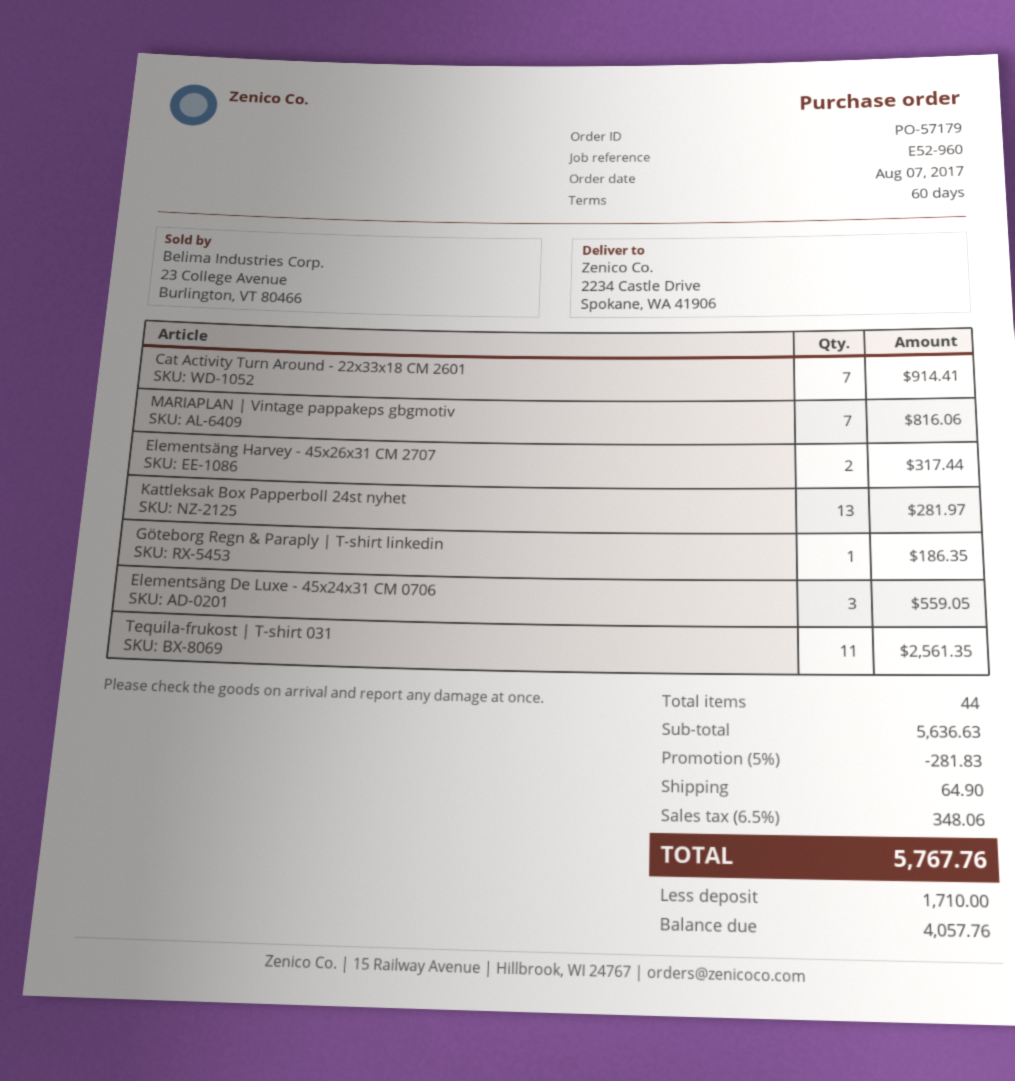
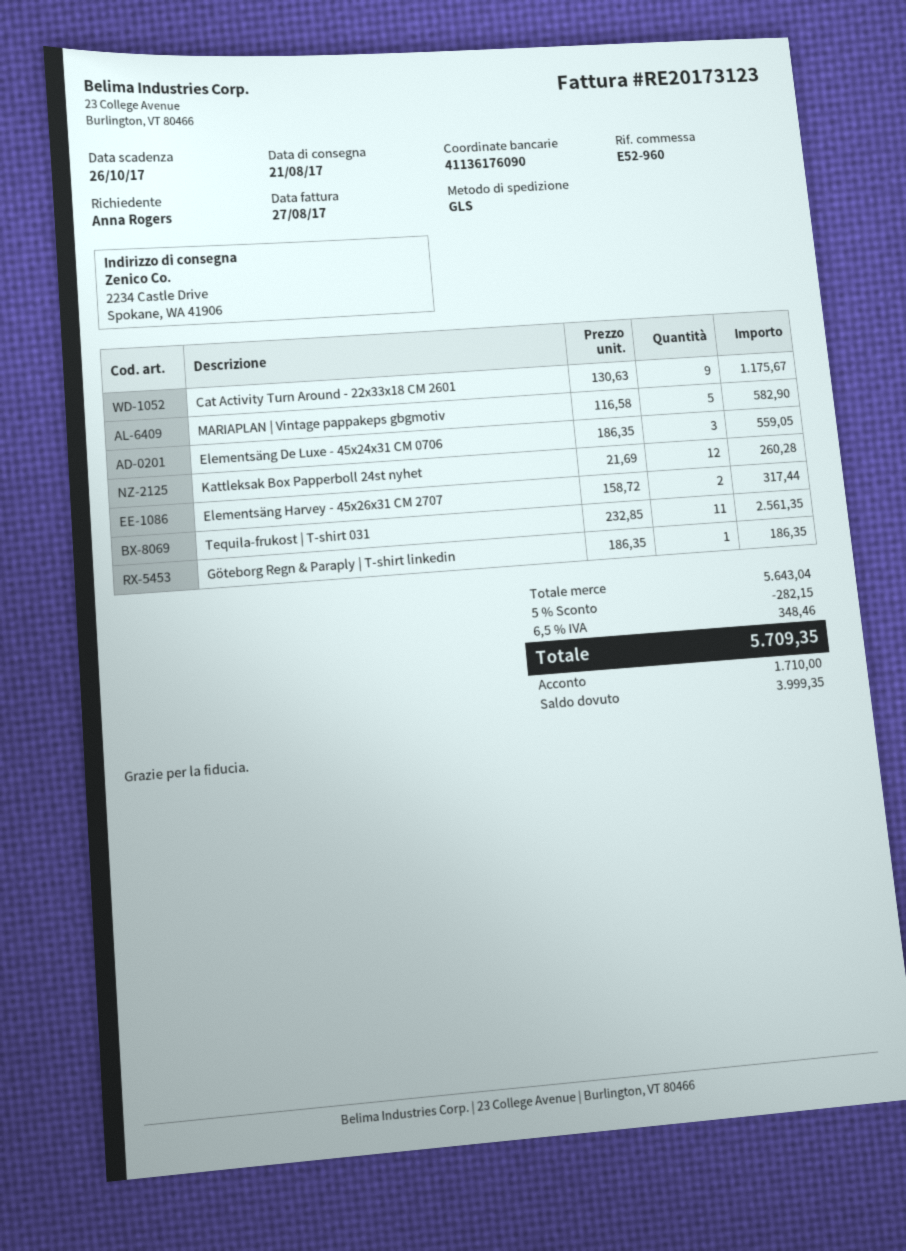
Cat Activity Turn Around - 22x33x18 CM 2601: 7 for 914.41 -> 9 for 1175.67
MARIAPLAN | Vintage pappakeps gbgmotiv: 7 for 816.06 -> 5 for 582.90
Kattleksak Box Papperboll 24st nyhet: 13 for 281.97 -> 12 for 260.28
subtotal: 5636.63 -> 5643.04
discount: 5% = 281.83 -> 5% = 282.15
shipping: 64.90 -> none
tax: 6.5% = 348.06 -> 6.5% = 348.46
total: 5767.76 -> 5709.35
balance: 4057.76 -> 3999.35

